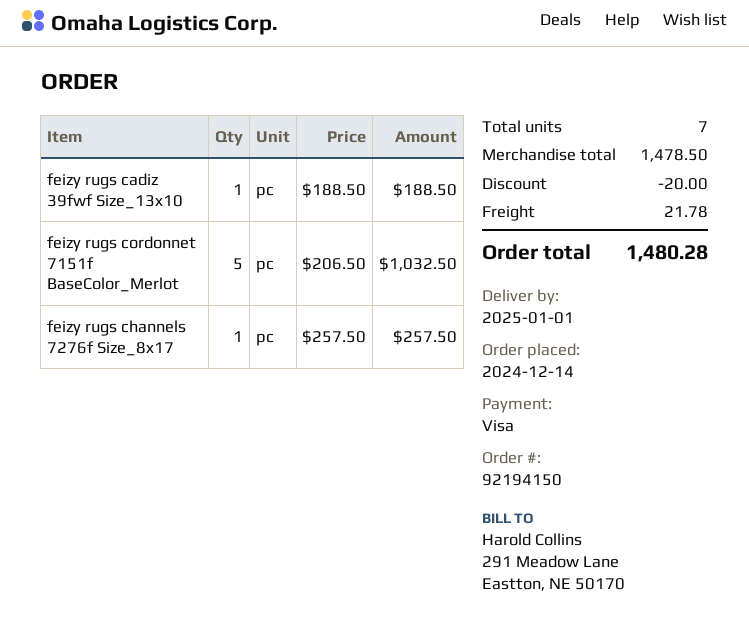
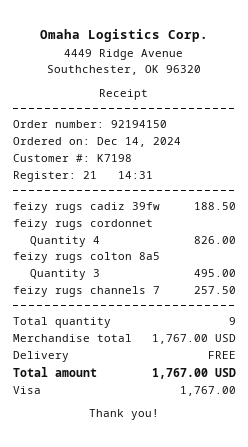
feizy rugs cordonnet 7151f BaseColor_Merlot: 5 for 1032.50 -> 4 for 826.00
feizy rugs colton 8a5: none -> 3 for 495.00
total quantity: 7 -> 9
subtotal: 1478.50 -> 1767.00
discount: 20.00 -> none
shipping: 21.78 -> 0.00
total: 1480.28 -> 1767.00

